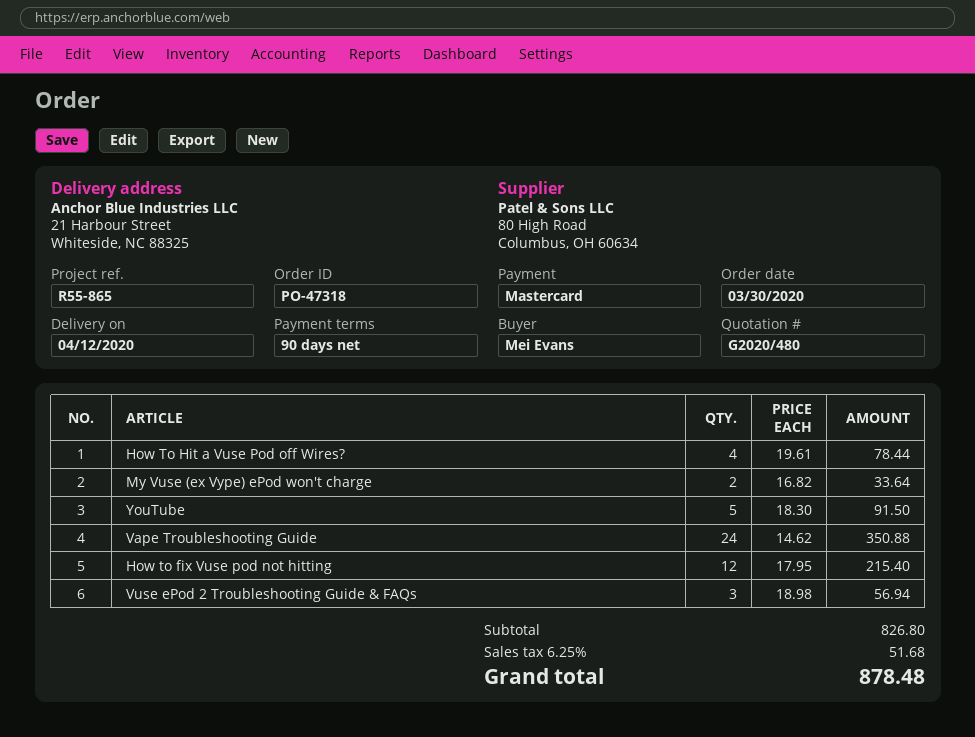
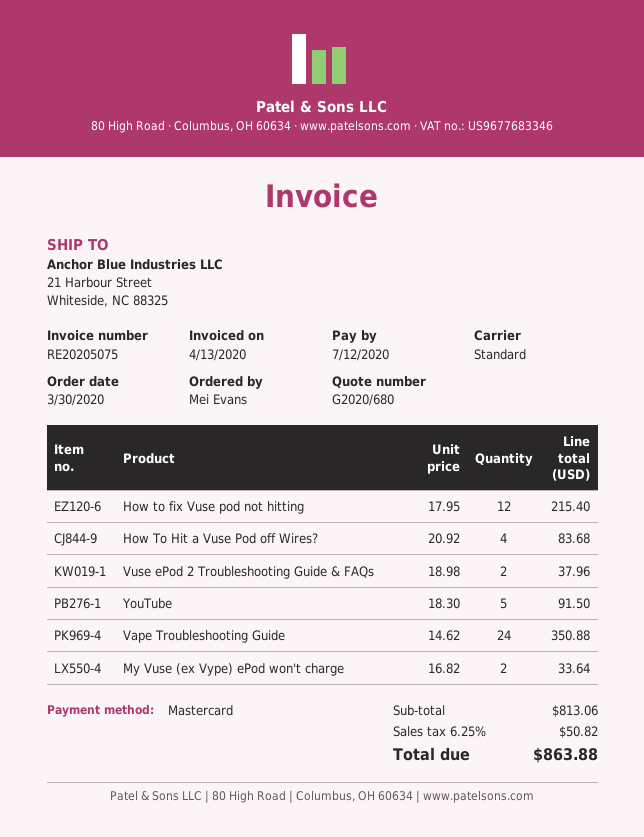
quote number: G2020/480 -> G2020/680
How To Hit a Vuse Pod off Wires?: 4 x 19.61 = 78.44 -> 4 x 20.92 = 83.68
Vuse ePod 2 Troubleshooting Guide & FAQs: 3 x 18.98 = 56.94 -> 2 x 18.98 = 37.96
subtotal: 826.80 -> 813.06
tax: 6.25% = 51.68 -> 6.25% = 50.82
total: 878.48 -> 863.88

